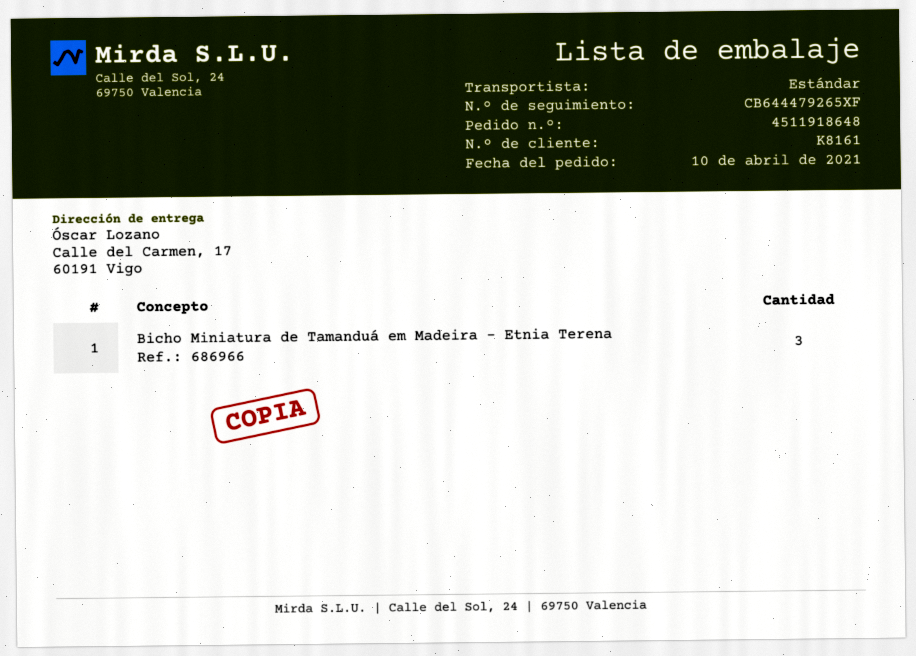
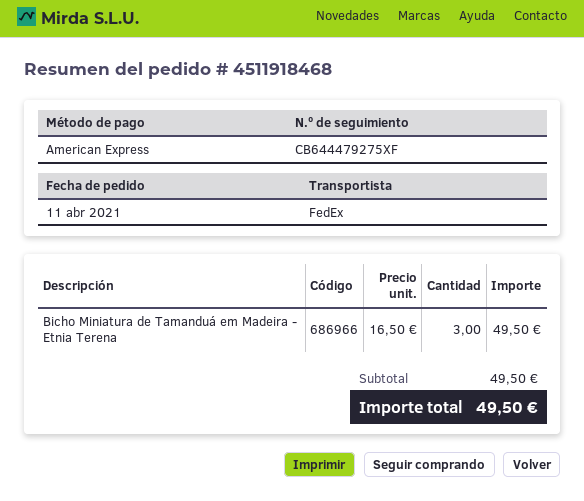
order number: 4511918648 -> 4511918468
order date: 2021-04-10 -> 2021-04-11
shipping method: standard -> FedEx
tracking number: CB644479265XF -> CB644479275XF

